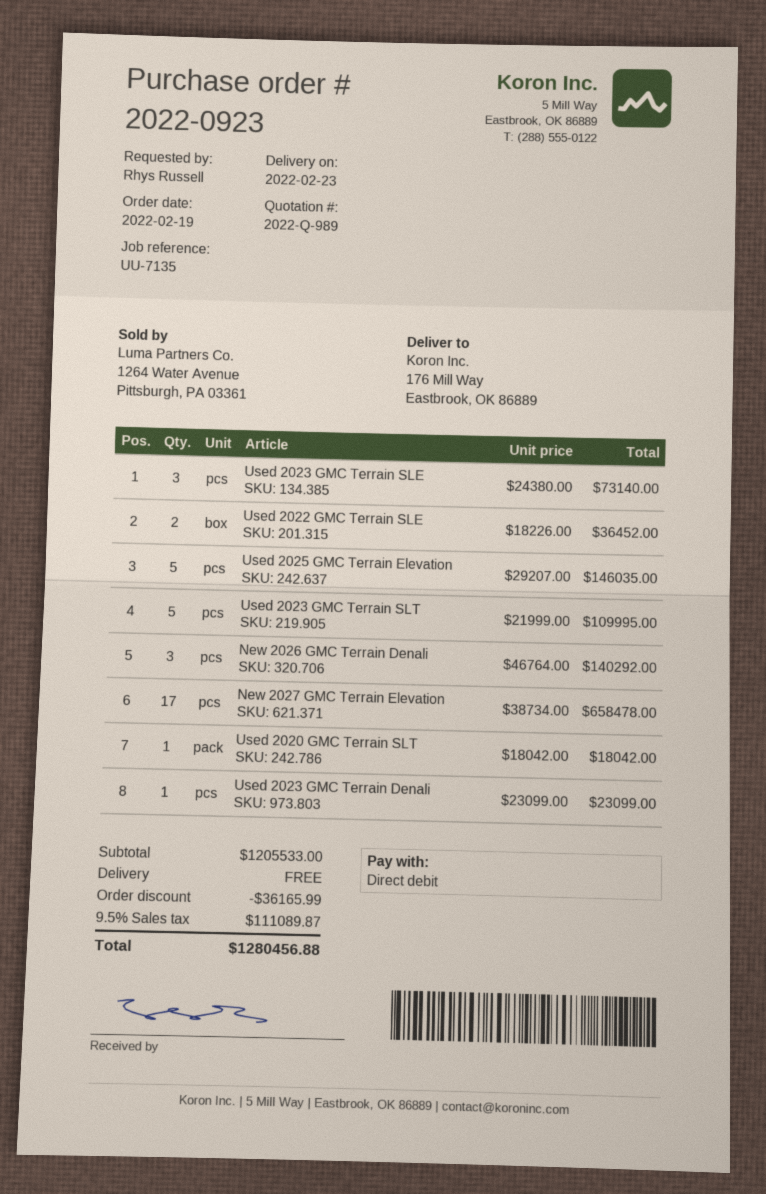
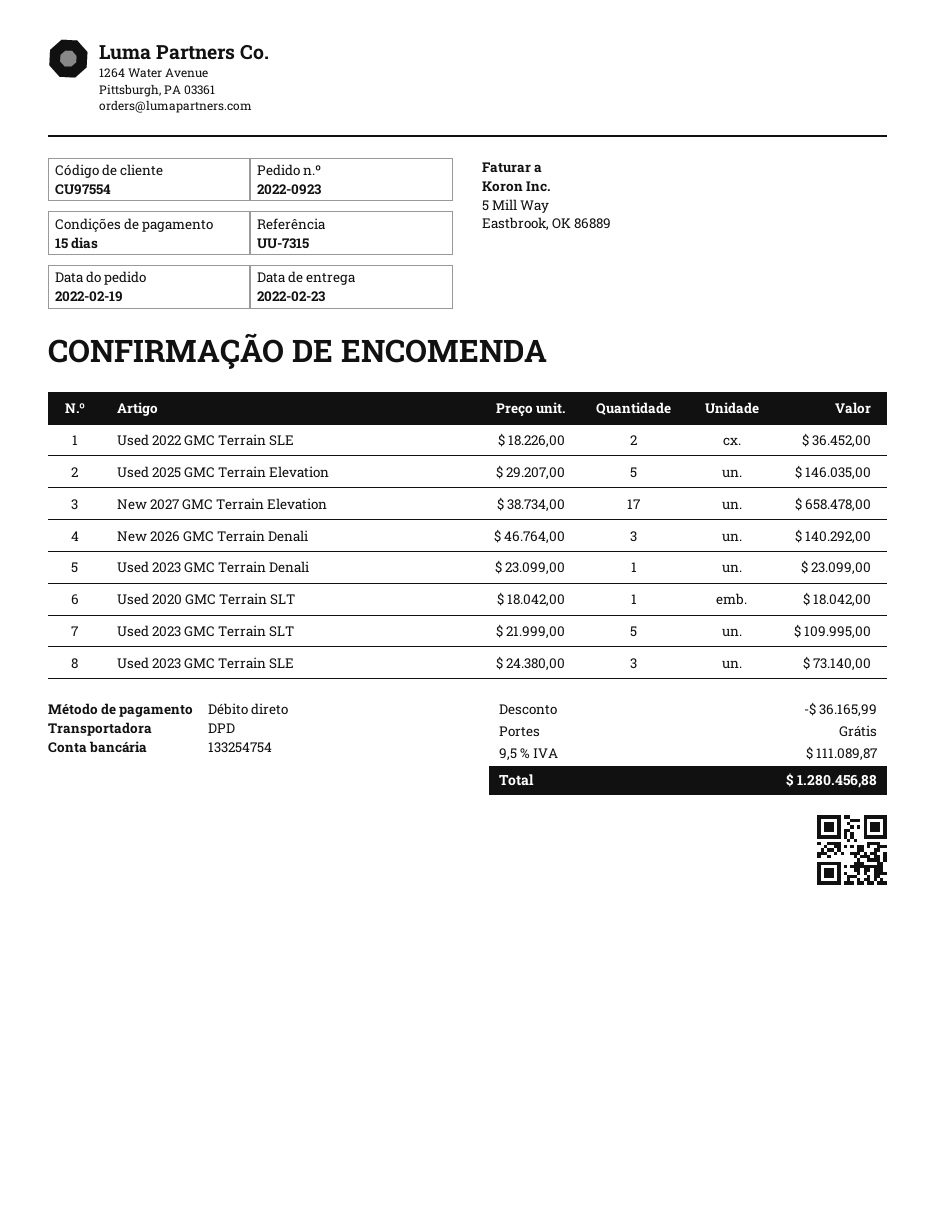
reference: UU-7135 -> UU-7315

